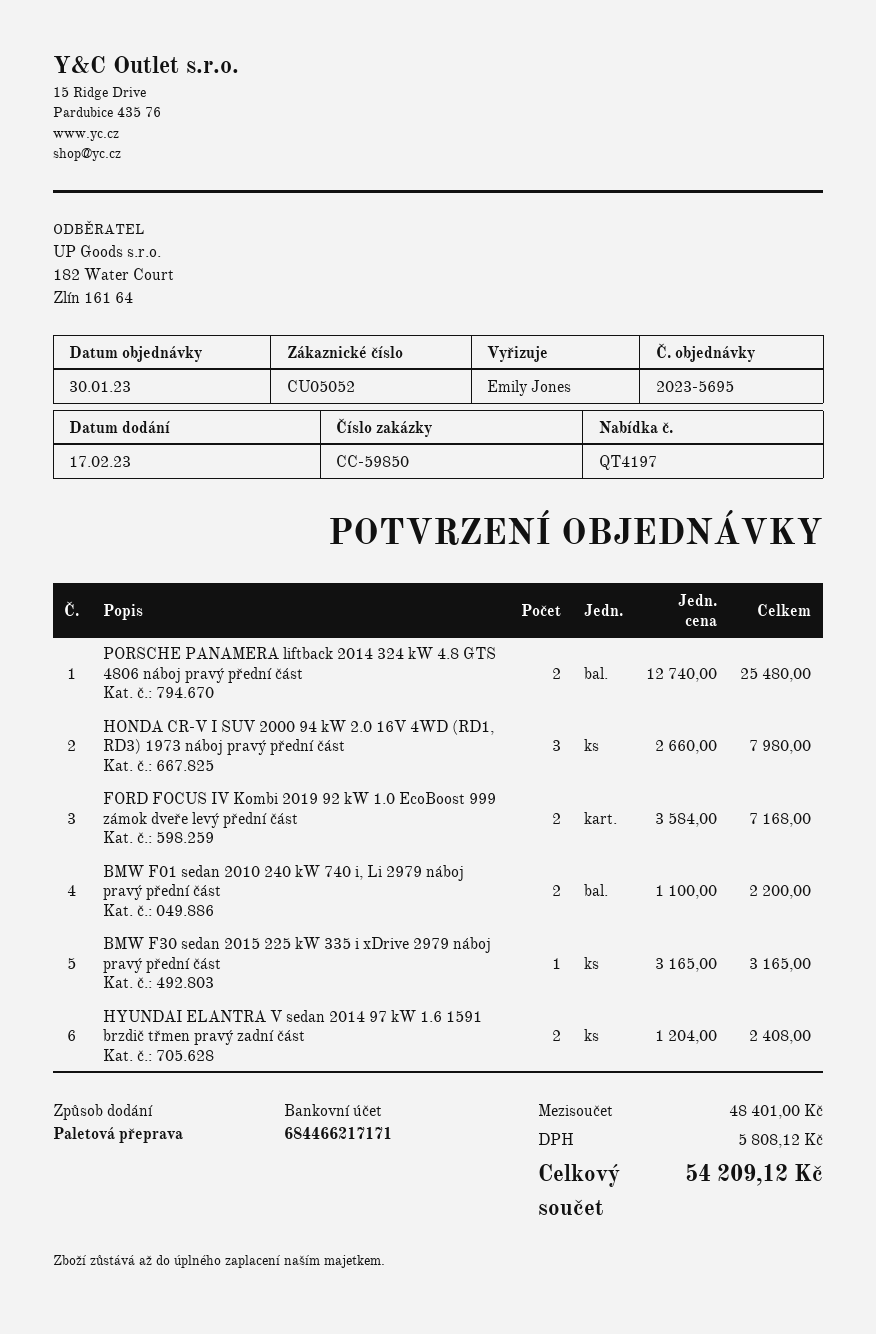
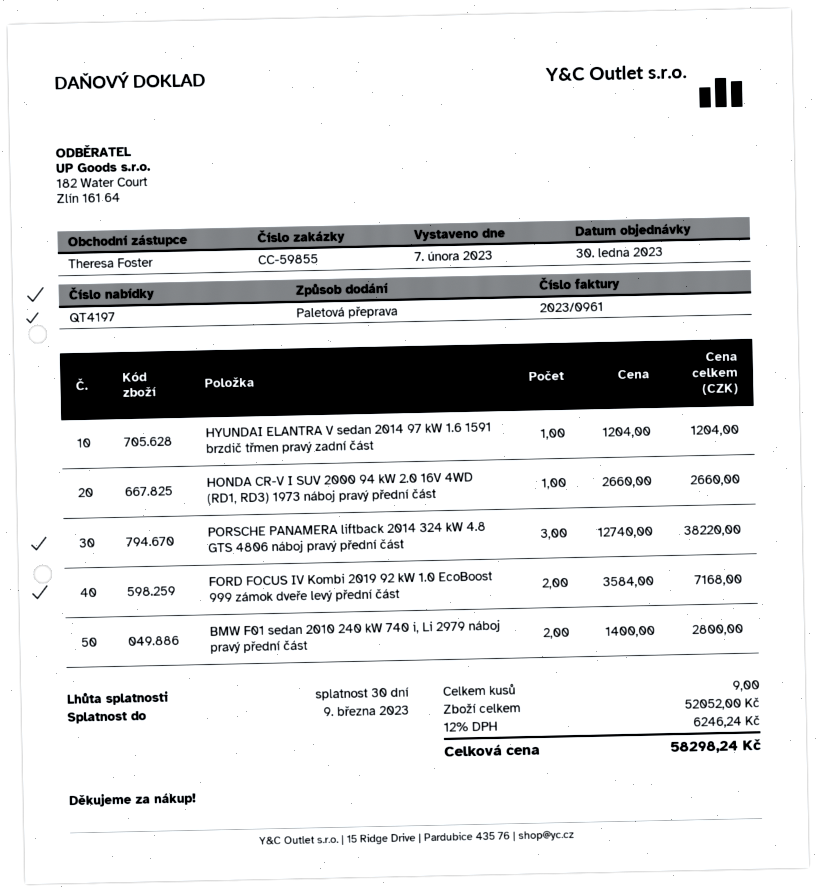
reference: CC-59850 -> CC-59855
sales rep: Emily Jones -> Theresa Foster
PORSCHE PANAMERA liftback 2014 324 kW 4.8 GTS 4806 náboj pravý přední část: 2 x 12740.00 = 25480.00 -> 3 x 12740.00 = 38220.00
HONDA CR-V I SUV 2000 94 kW 2.0 16V 4WD (RD1, RD3) 1973 náboj pravý přední část: 3 x 2660.00 = 7980.00 -> 1 x 2660.00 = 2660.00
BMW F01 sedan 2010 240 kW 740 i, Li 2979 náboj pravý přední část: 2 x 1100.00 = 2200.00 -> 2 x 1400.00 = 2800.00
BMW F30 sedan 2015 225 kW 335 i xDrive 2979 náboj pravý přední část: 1 x 3165.00 = 3165.00 -> none
HYUNDAI ELANTRA V sedan 2014 97 kW 1.6 1591 brzdič třmen pravý zadní část: 2 x 1204.00 = 2408.00 -> 1 x 1204.00 = 1204.00
subtotal: 48401.00 -> 52052.00
tax: 5808.12 -> 6246.24
total: 54209.12 -> 58298.24

